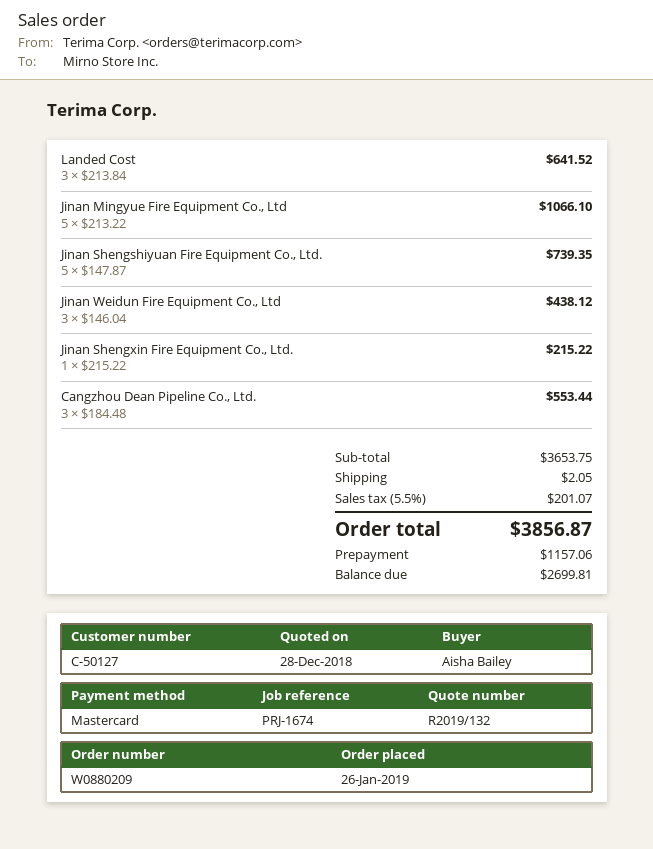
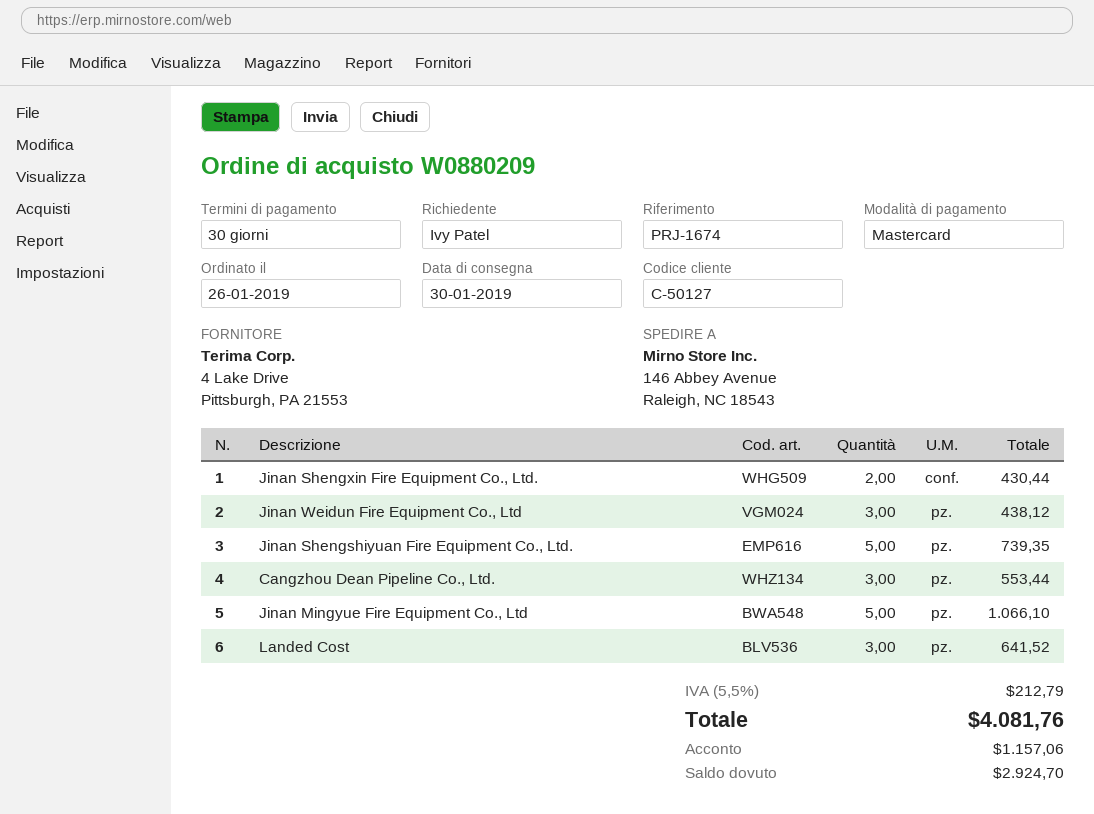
ordered by: Aisha Bailey -> Ivy Patel
Jinan Shengxin Fire Equipment Co., Ltd.: 1 for 215.22 -> 2 for 430.44
shipping: 2.05 -> none
tax: 5.5% = 201.07 -> 5.5% = 212.79
total: 3856.87 -> 4081.76
balance: 2699.81 -> 2924.70

